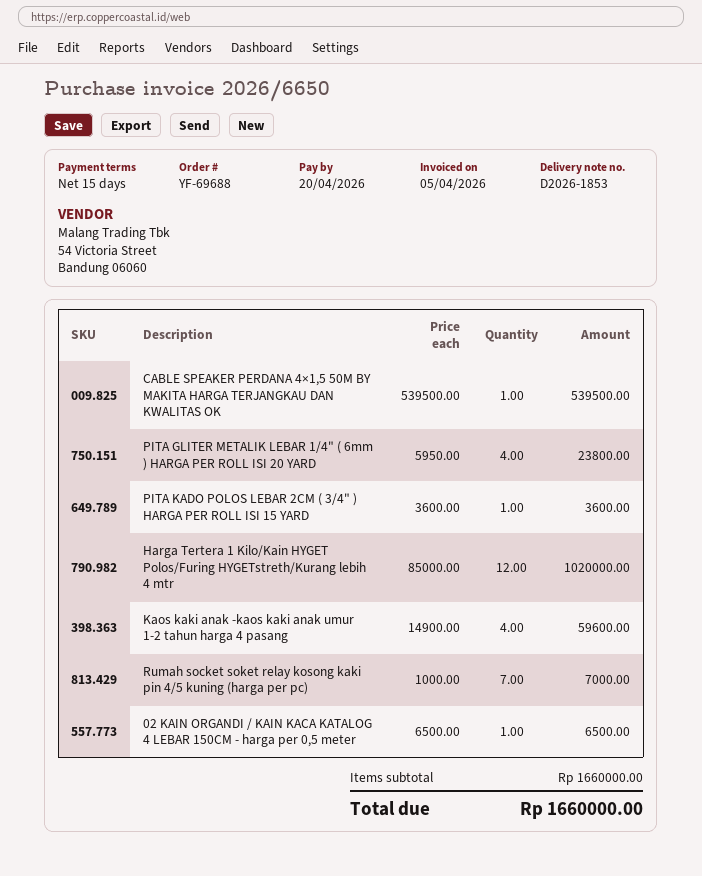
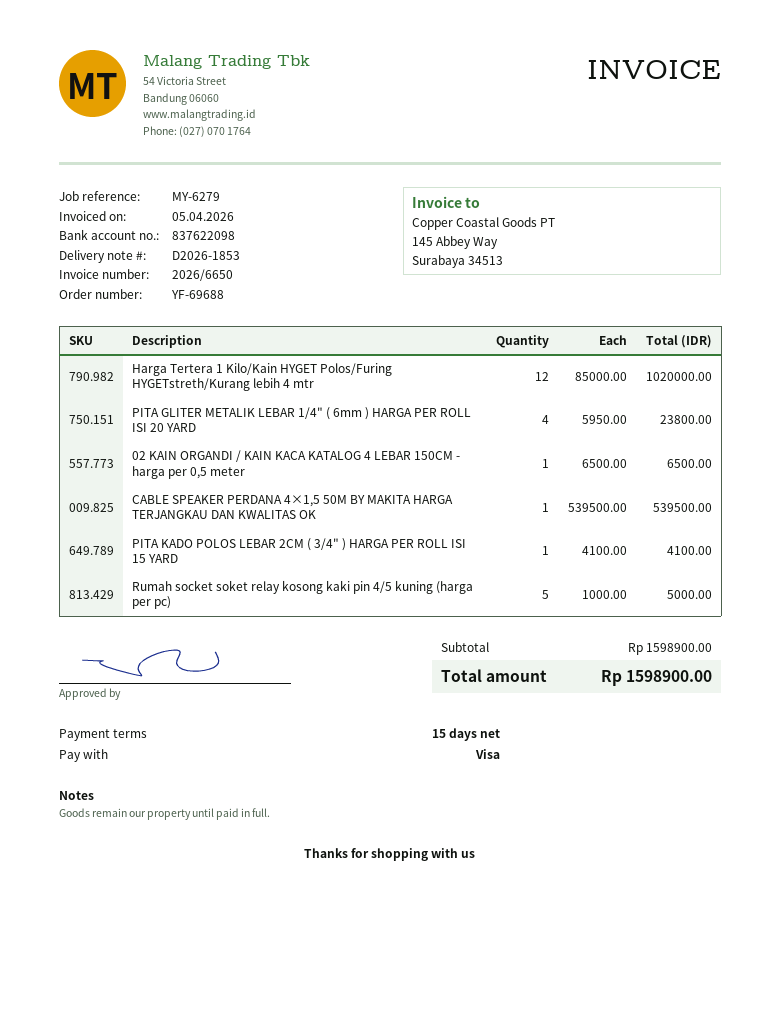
PITA KADO POLOS LEBAR 2CM ( 3/4" ) HARGA PER ROLL ISI 15 YARD: 1 x 3600.00 = 3600.00 -> 1 x 4100.00 = 4100.00
Kaos kaki anak -kaos kaki anak umur 1-2 tahun harga 4 pasang: 4 x 14900.00 = 59600.00 -> none
Rumah socket soket relay kosong kaki pin 4/5 kuning (harga per pc): 7 x 1000.00 = 7000.00 -> 5 x 1000.00 = 5000.00
subtotal: 1660000.00 -> 1598900.00
total: 1660000.00 -> 1598900.00

